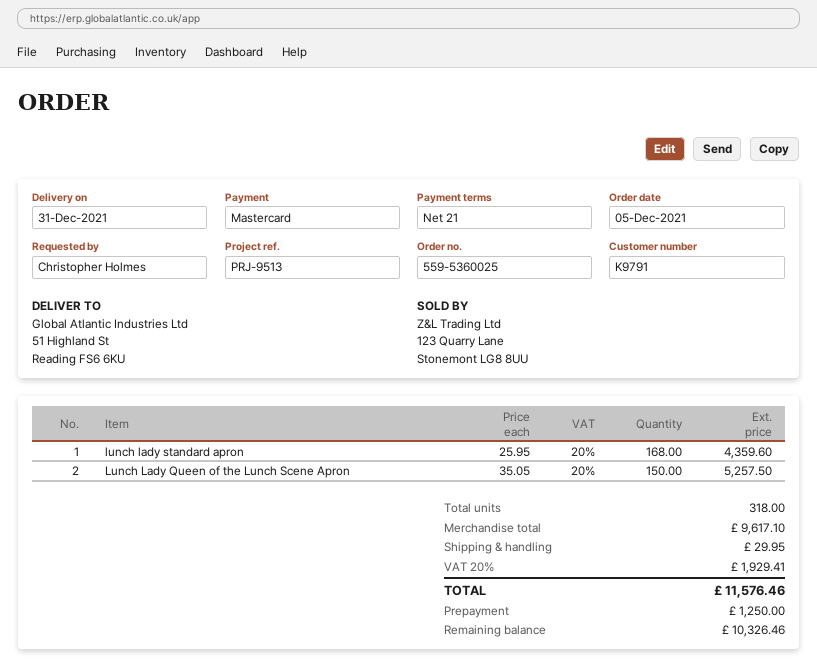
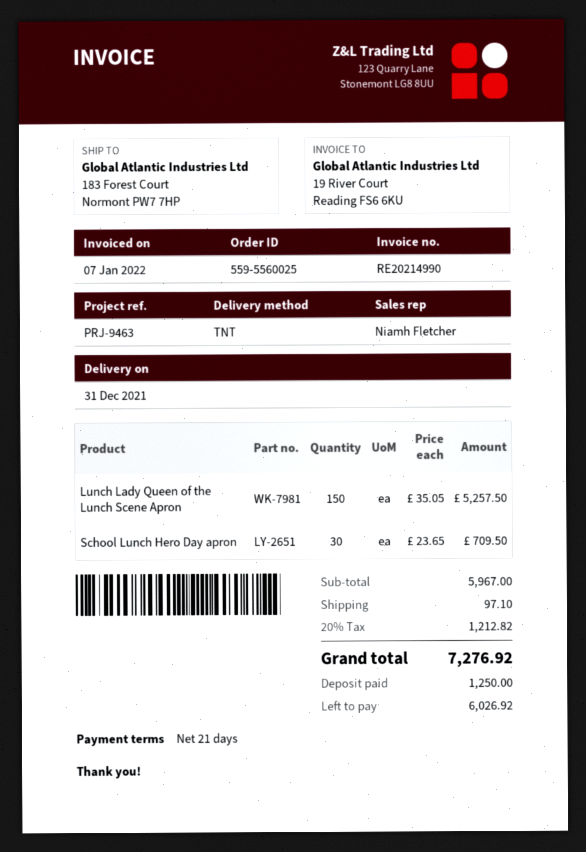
order number: 559-5360025 -> 559-5560025
reference: PRJ-9513 -> PRJ-9463
ship to: 51 Highland St, Reading FS6 6KU -> 183 Forest Court, Normont PW7 7HP
lunch lady standard apron: 168 x 25.95 = 4359.60 -> none
School Lunch Hero Day apron: none -> 30 x 23.65 = 709.50
subtotal: 9617.10 -> 5967.00
shipping: 29.95 -> 97.10
tax: 20% = 1929.41 -> 20% = 1212.82
total: 11576.46 -> 7276.92
balance: 10326.46 -> 6026.92

